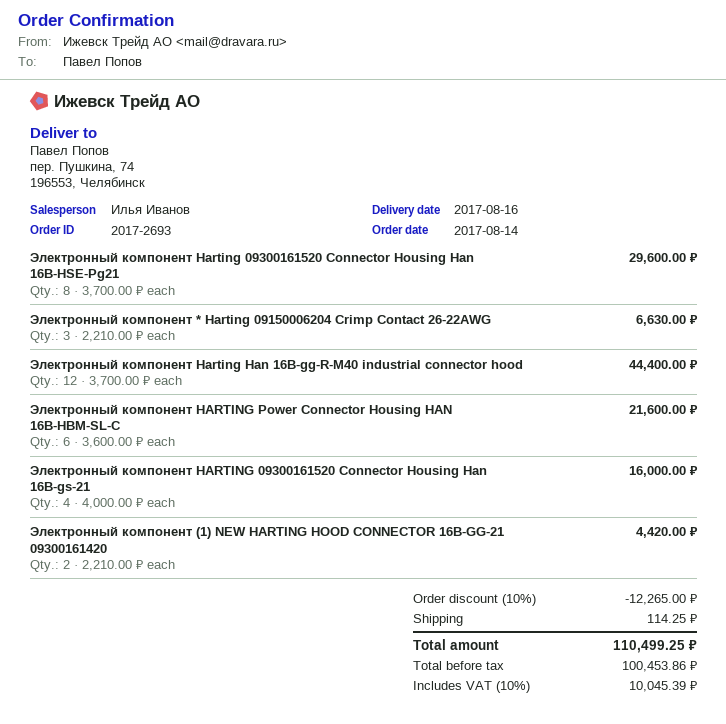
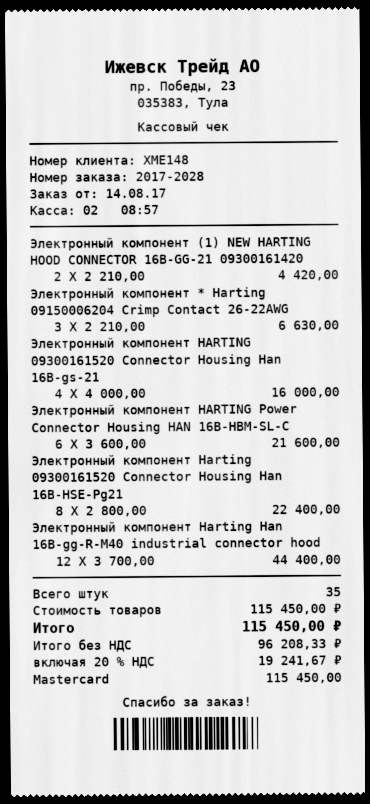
order number: 2017-2693 -> 2017-2028
Электронный компонент Harting 09300161520 Connector Housing Han 16B-HSE-Pg21: 8 x 3700.00 = 29600.00 -> 8 x 2800.00 = 22400.00
discount: 10% = 12265.00 -> none
shipping: 114.25 -> none
net: 100453.86 -> 96208.33
tax: 10% = 10045.39 -> 20% = 19241.67
total: 110499.25 -> 115450.00

